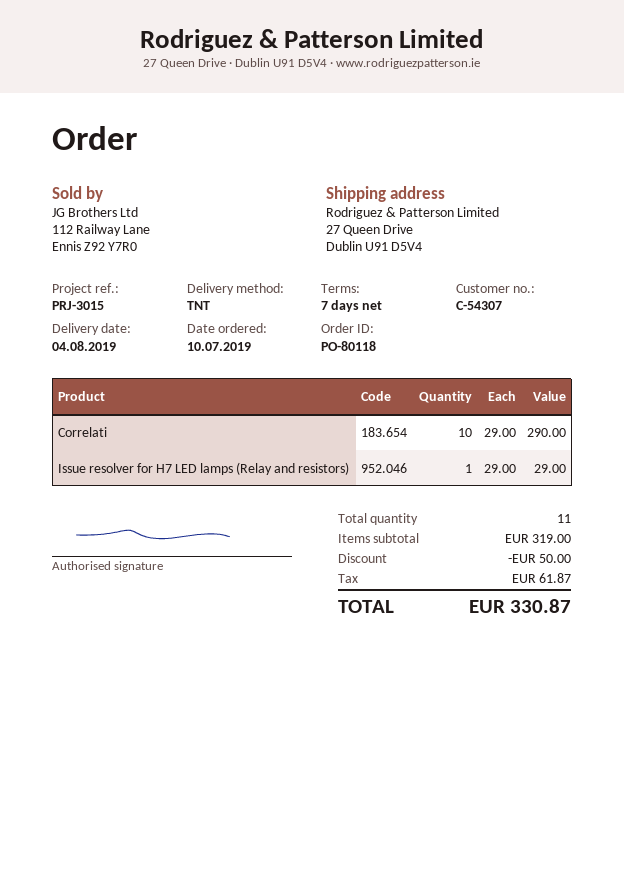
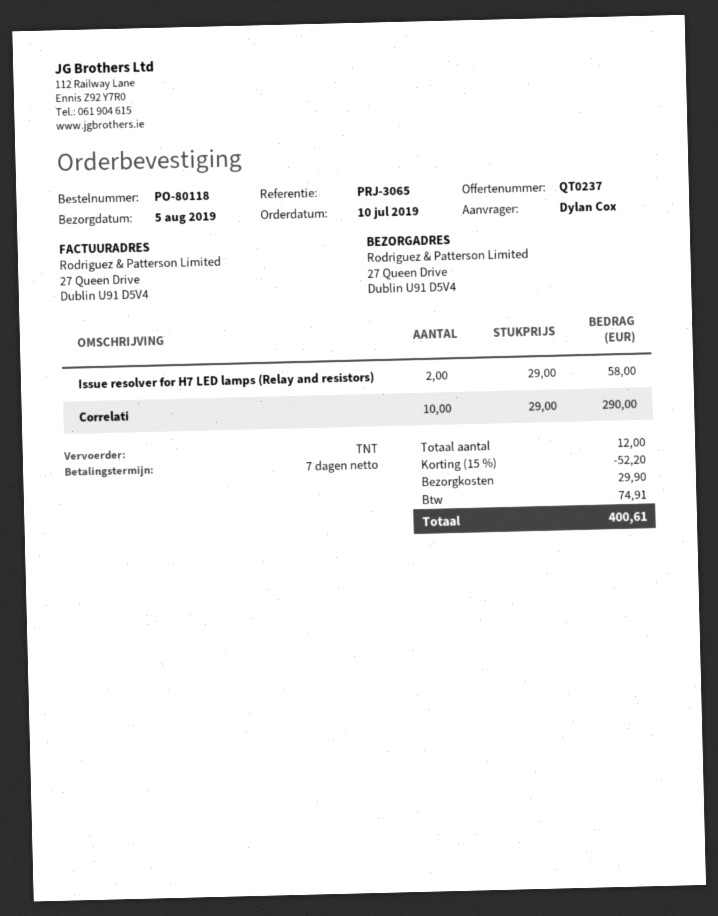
delivery date: 2019-08-04 -> 2019-08-05
reference: PRJ-3015 -> PRJ-3065
Issue resolver for H7 LED lamps (Relay and resistors): 1 x 29.00 = 29.00 -> 2 x 29.00 = 58.00
total quantity: 11 -> 12
discount: 50.00 -> 52.20
shipping: none -> 29.90
tax: 61.87 -> 74.91
total: 330.87 -> 400.61

